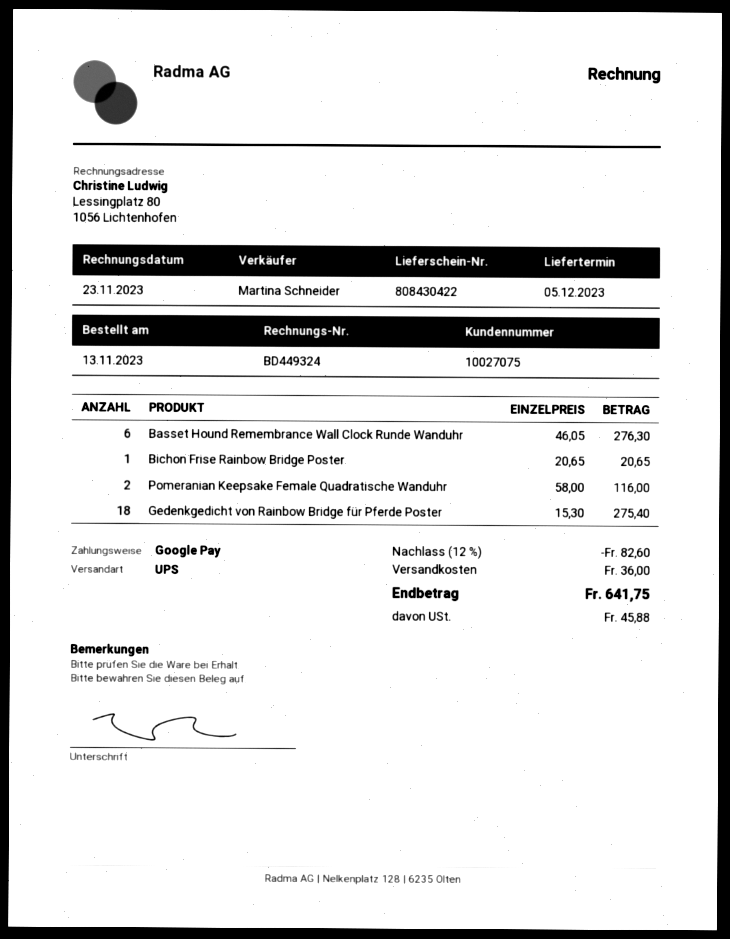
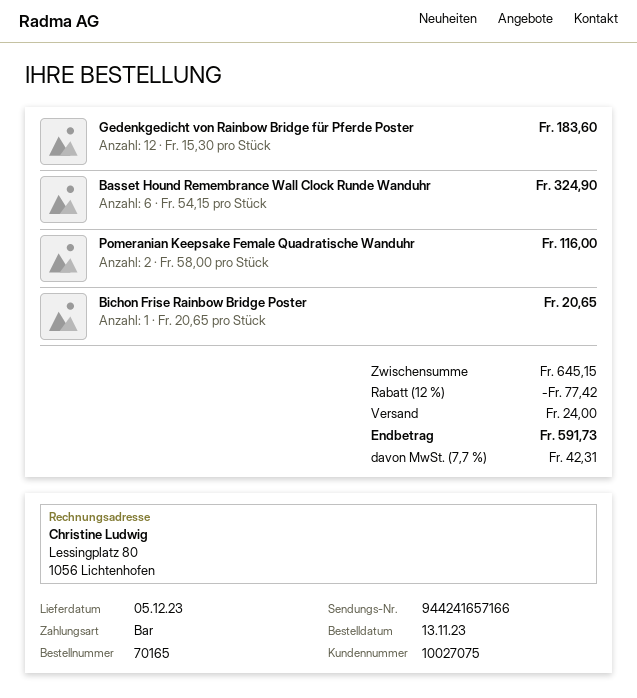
payment method: Google Pay -> cash
Basset Hound Remembrance Wall Clock Runde Wanduhr: 6 x 46.05 = 276.30 -> 6 x 54.15 = 324.90
Gedenkgedicht von Rainbow Bridge für Pferde Poster: 18 x 15.30 = 275.40 -> 12 x 15.30 = 183.60
discount: 12% = 82.60 -> 12% = 77.42
shipping: 36.00 -> 24.00
tax: 45.88 -> 42.31
total: 641.75 -> 591.73

